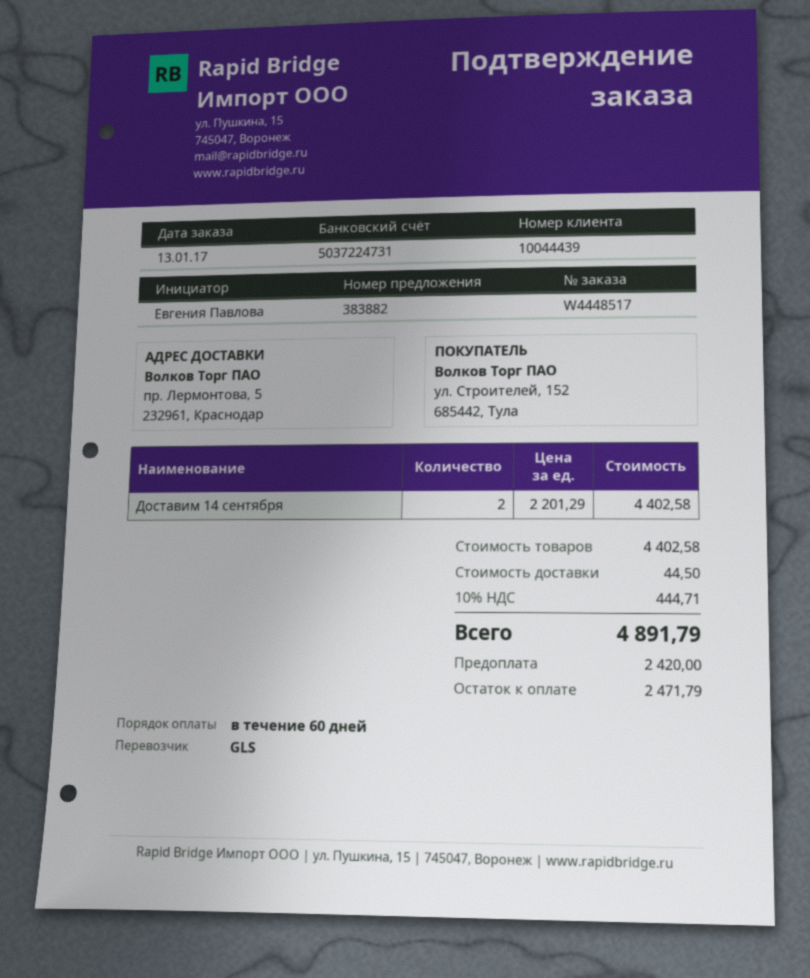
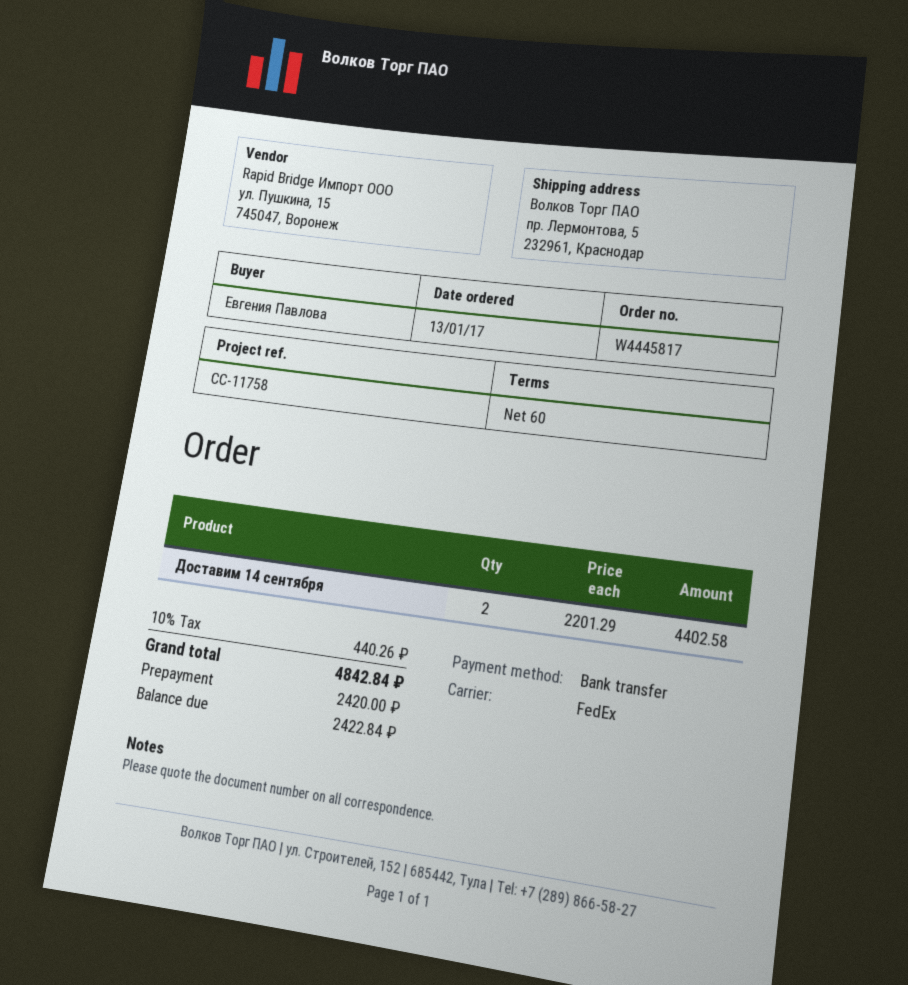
order number: W4448517 -> W4445817
shipping method: GLS -> FedEx
shipping: 44.50 -> none
tax: 10% = 444.71 -> 10% = 440.26
total: 4891.79 -> 4842.84
balance: 2471.79 -> 2422.84

